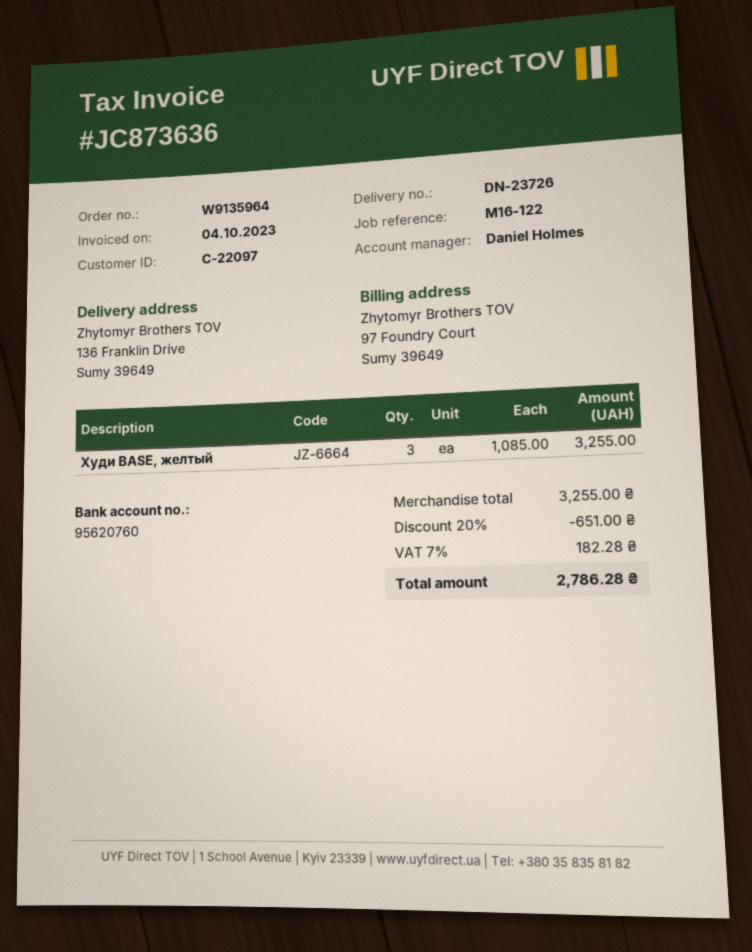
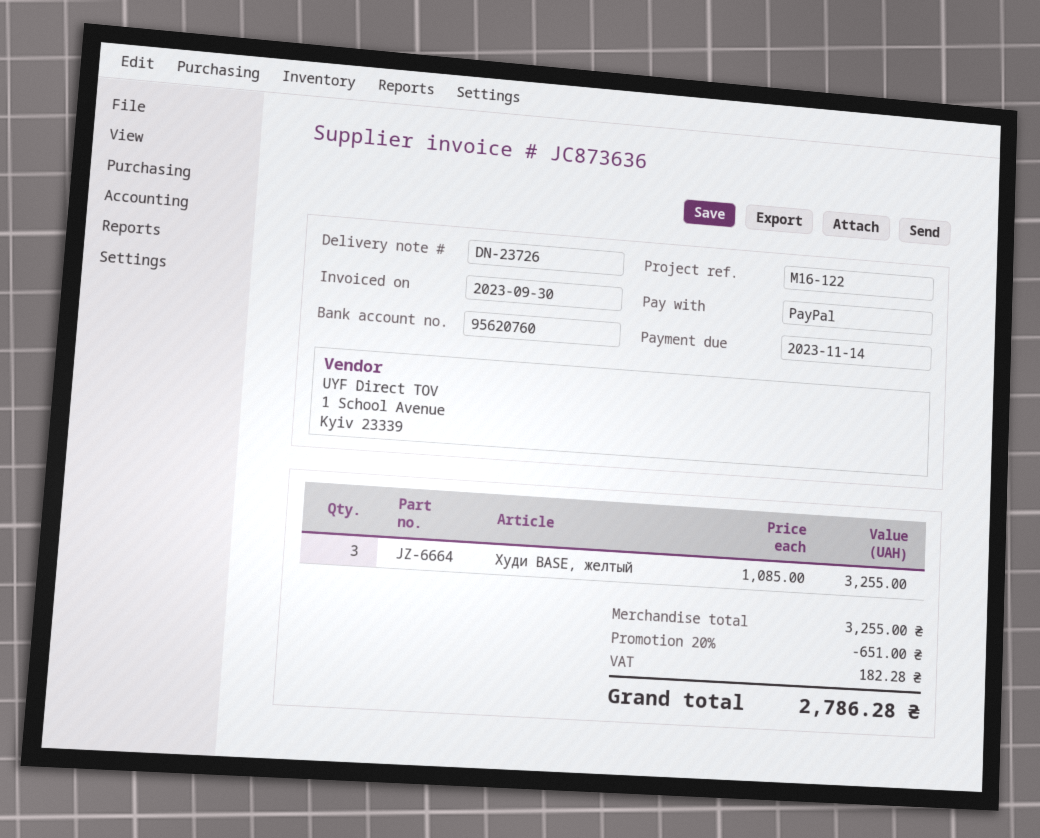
invoice date: 2023-10-04 -> 2023-09-30

